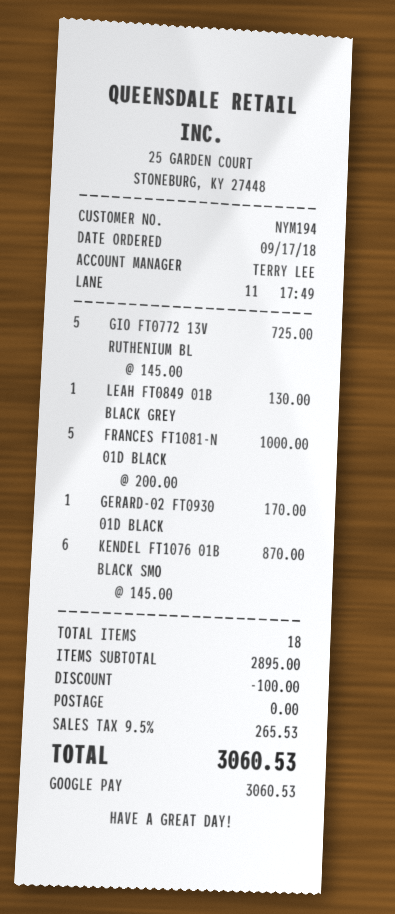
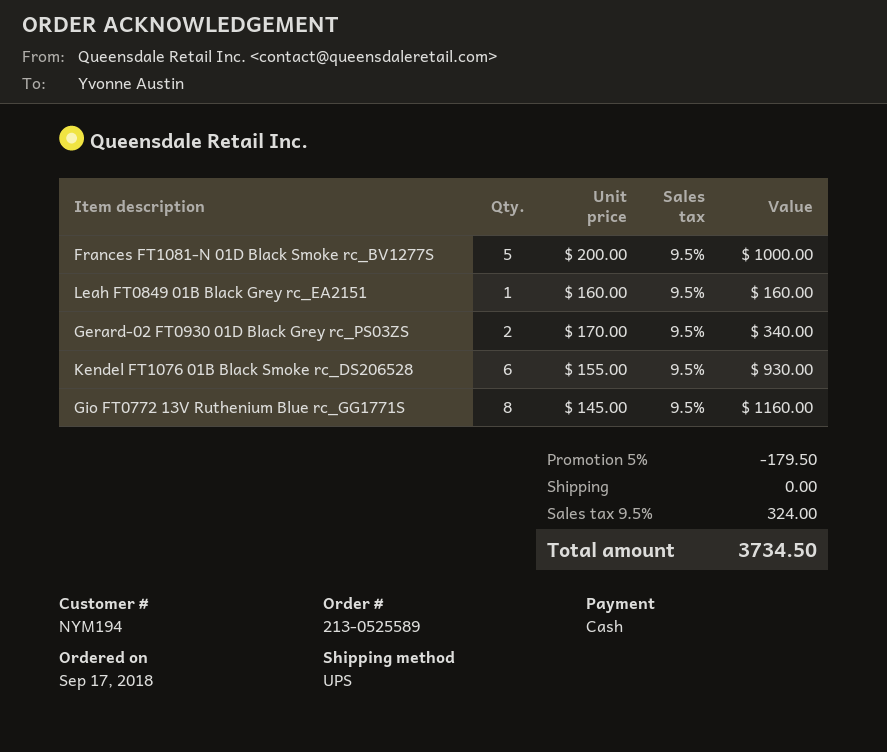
payment method: Google Pay -> cash
GIO FT0772 13V RUTHENIUM BL: 5 x 145.00 = 725.00 -> 8 x 145.00 = 1160.00
LEAH FT0849 01B BLACK GREY: 1 x 130.00 = 130.00 -> 1 x 160.00 = 160.00
GERARD-02 FT0930 01D BLACK: 1 x 170.00 = 170.00 -> 2 x 170.00 = 340.00
KENDEL FT1076 01B BLACK SMO: 6 x 145.00 = 870.00 -> 6 x 155.00 = 930.00
discount: 100.00 -> 179.50
tax: 9.5% = 265.53 -> 9.5% = 324.00
total: 3060.53 -> 3734.50

